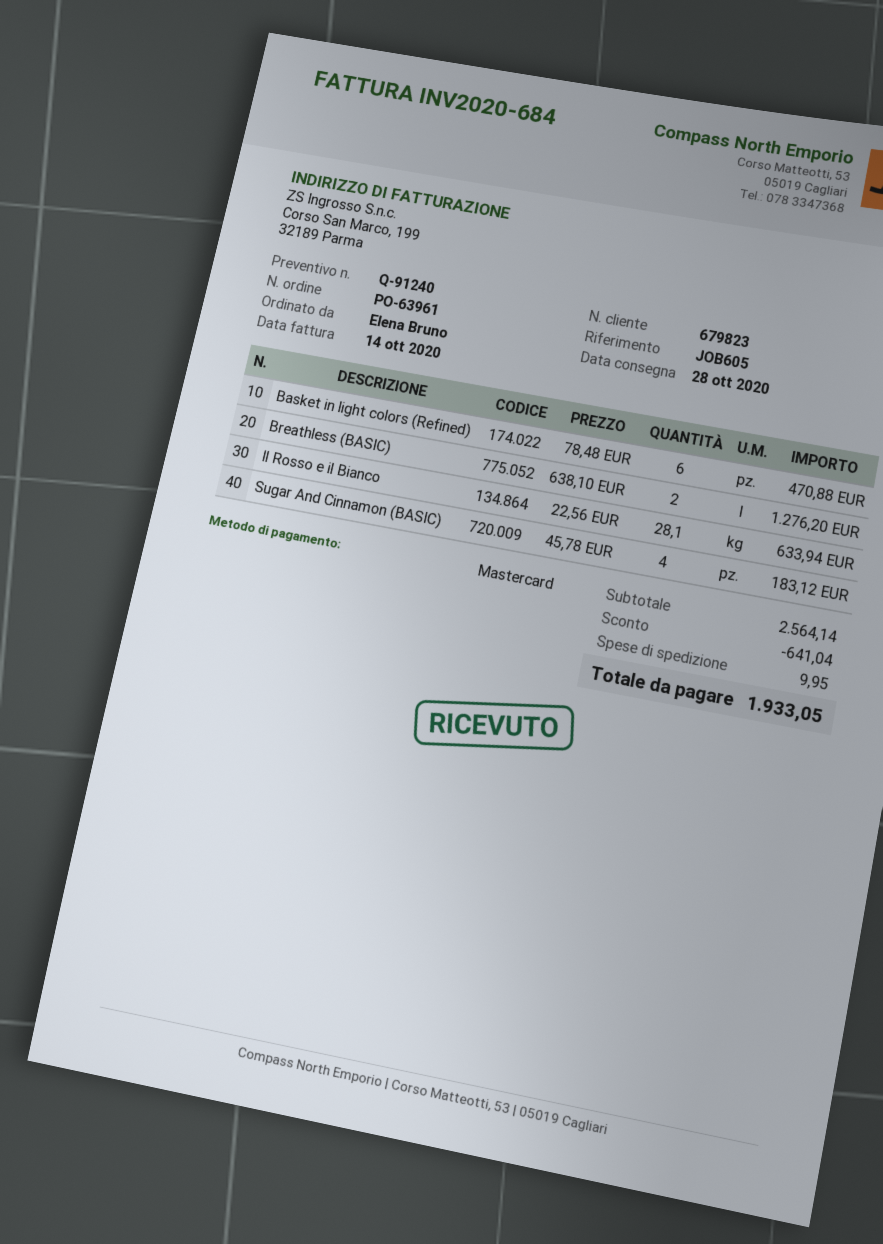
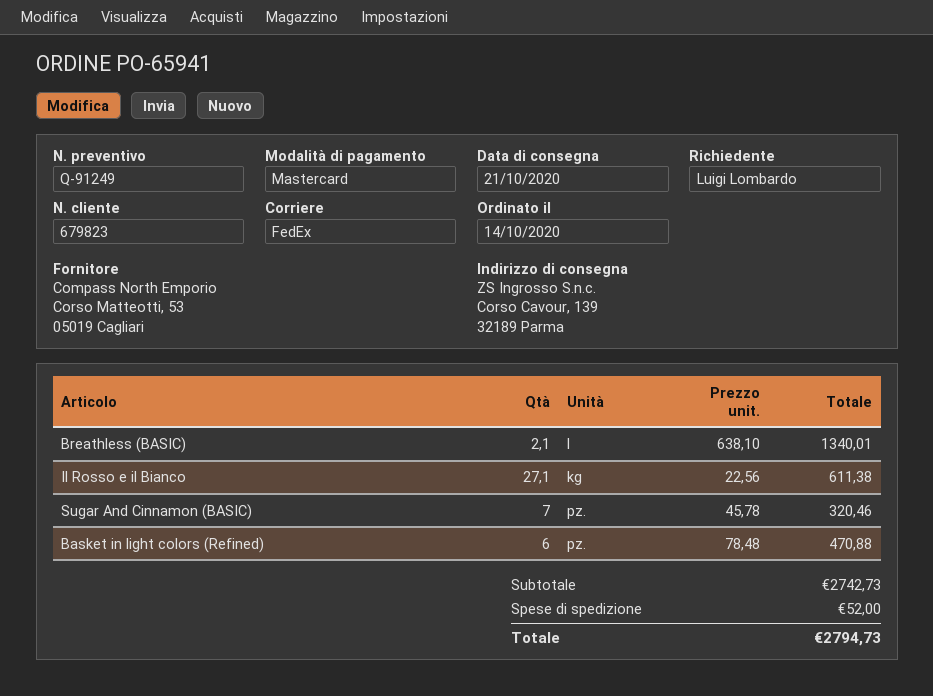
quote number: Q-91240 -> Q-91249
order number: PO-63961 -> PO-65941
delivery date: 2020-10-28 -> 2020-10-21
ordered by: Elena Bruno -> Luigi Lombardo
Breathless (BASIC): 2 x 638.10 = 1276.20 -> 2.1 x 638.10 = 1340.01
Il Rosso e il Bianco: 28.1 x 22.56 = 633.94 -> 27.1 x 22.56 = 611.38
Sugar And Cinnamon (BASIC): 4 x 45.78 = 183.12 -> 7 x 45.78 = 320.46
subtotal: 2564.14 -> 2742.73
discount: 641.04 -> none
shipping: 9.95 -> 52.00
total: 1933.05 -> 2794.73

